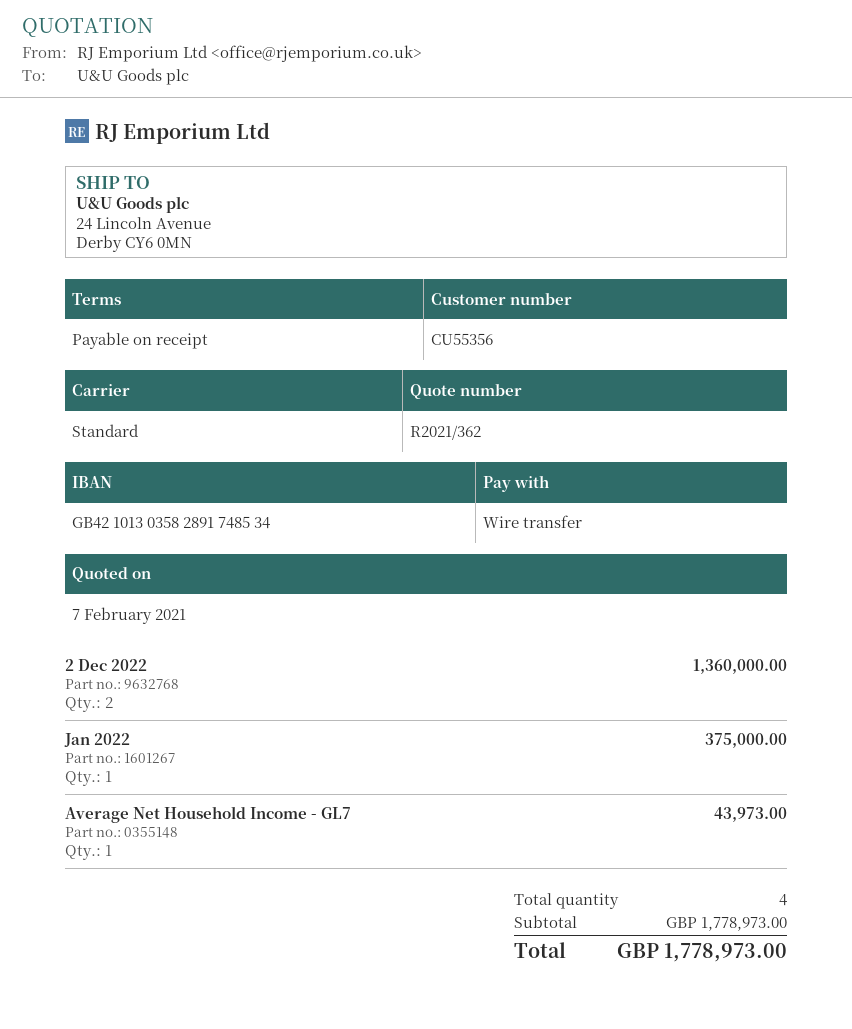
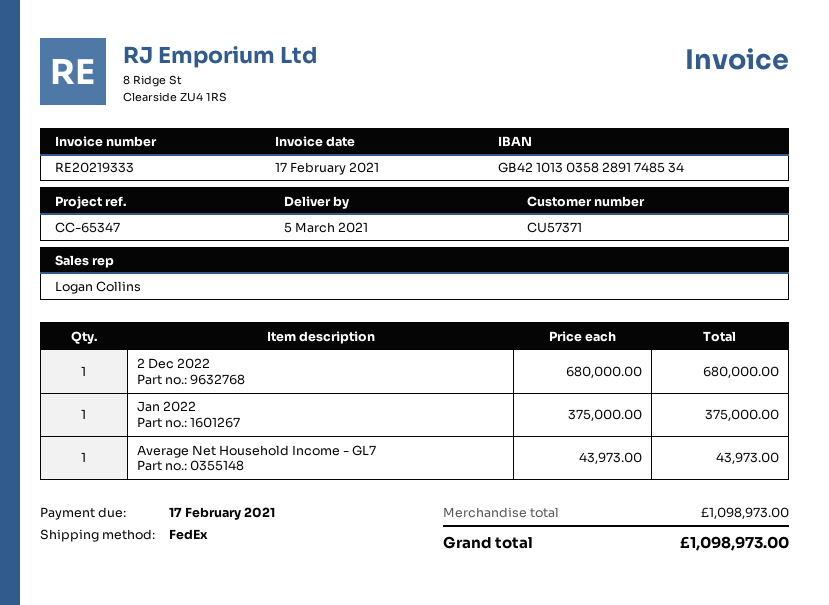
customer number: CU55356 -> CU57371
shipping method: standard -> FedEx
2 Dec 2022: 2 for 1360000.00 -> 1 for 680000.00
subtotal: 1778973.00 -> 1098973.00
total: 1778973.00 -> 1098973.00

